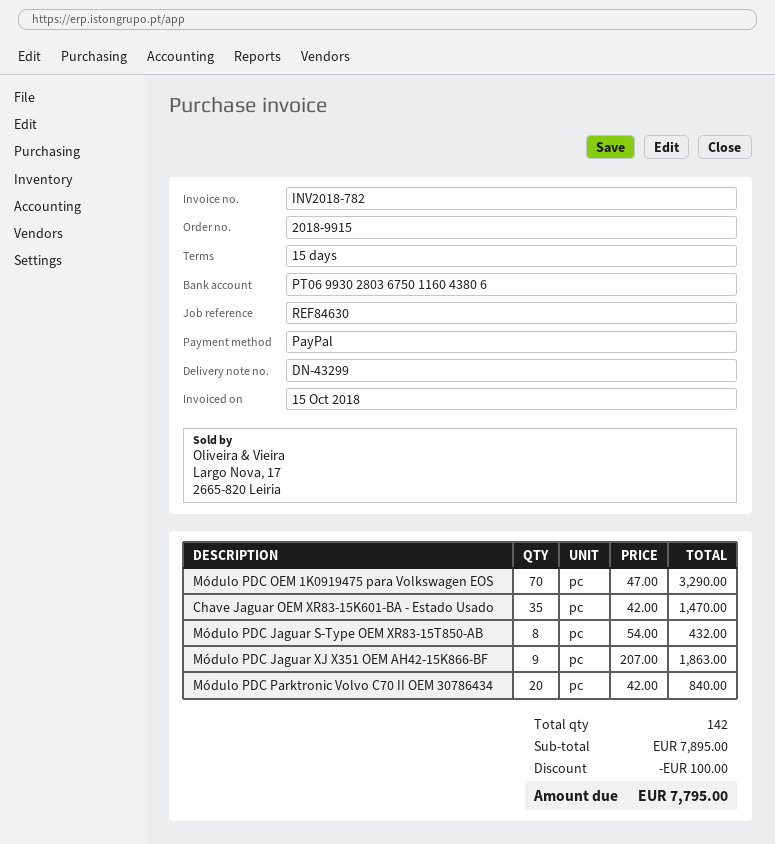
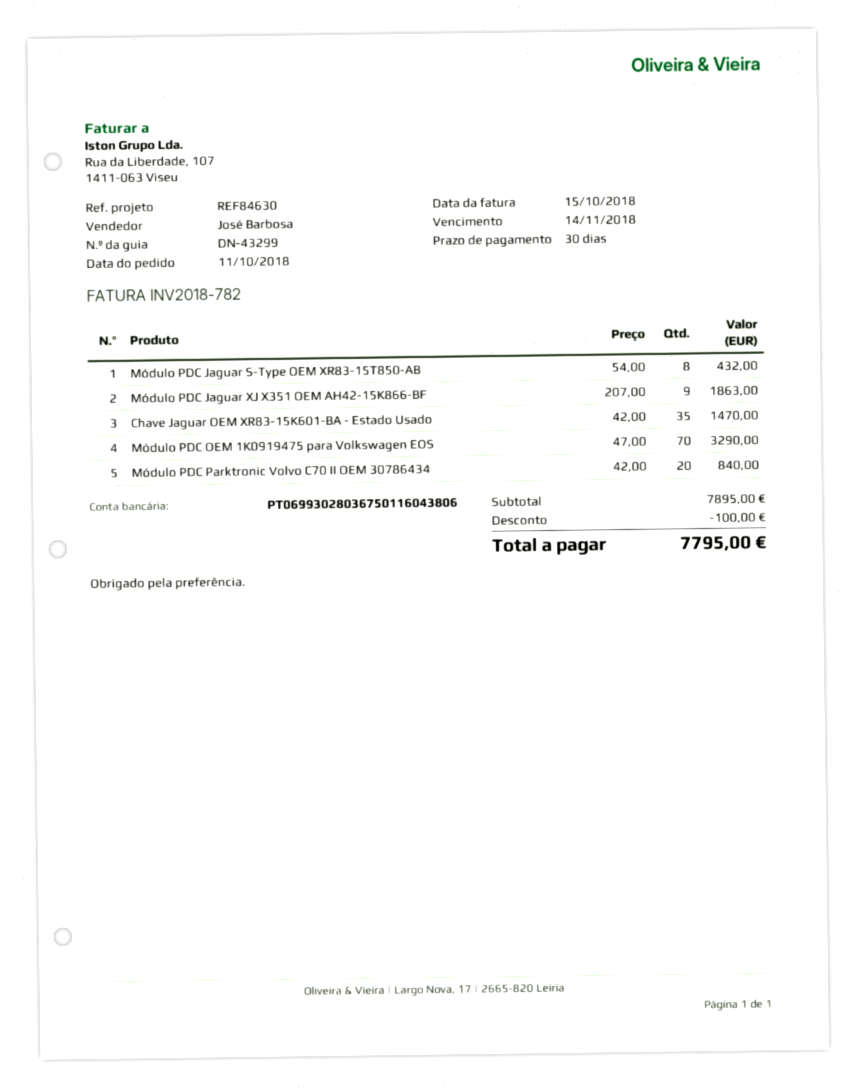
payment terms: 15 days -> 30 days

